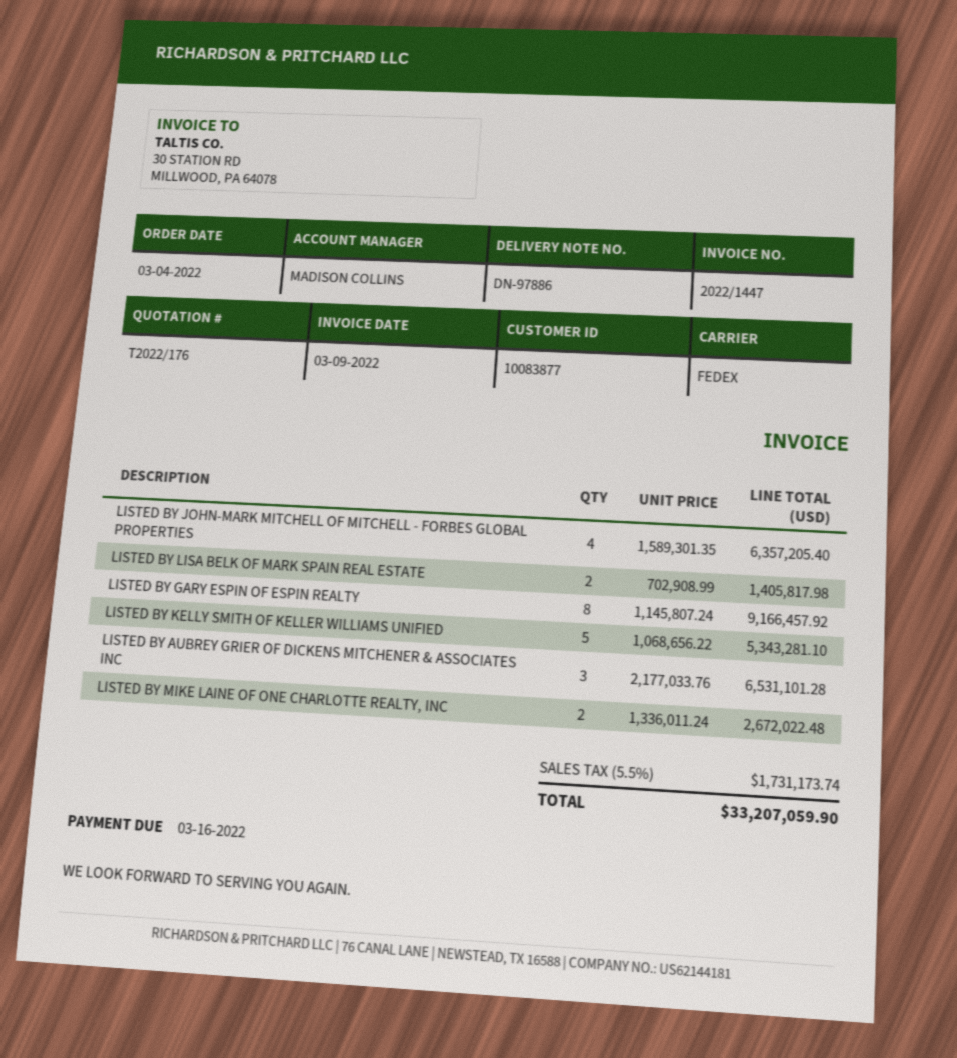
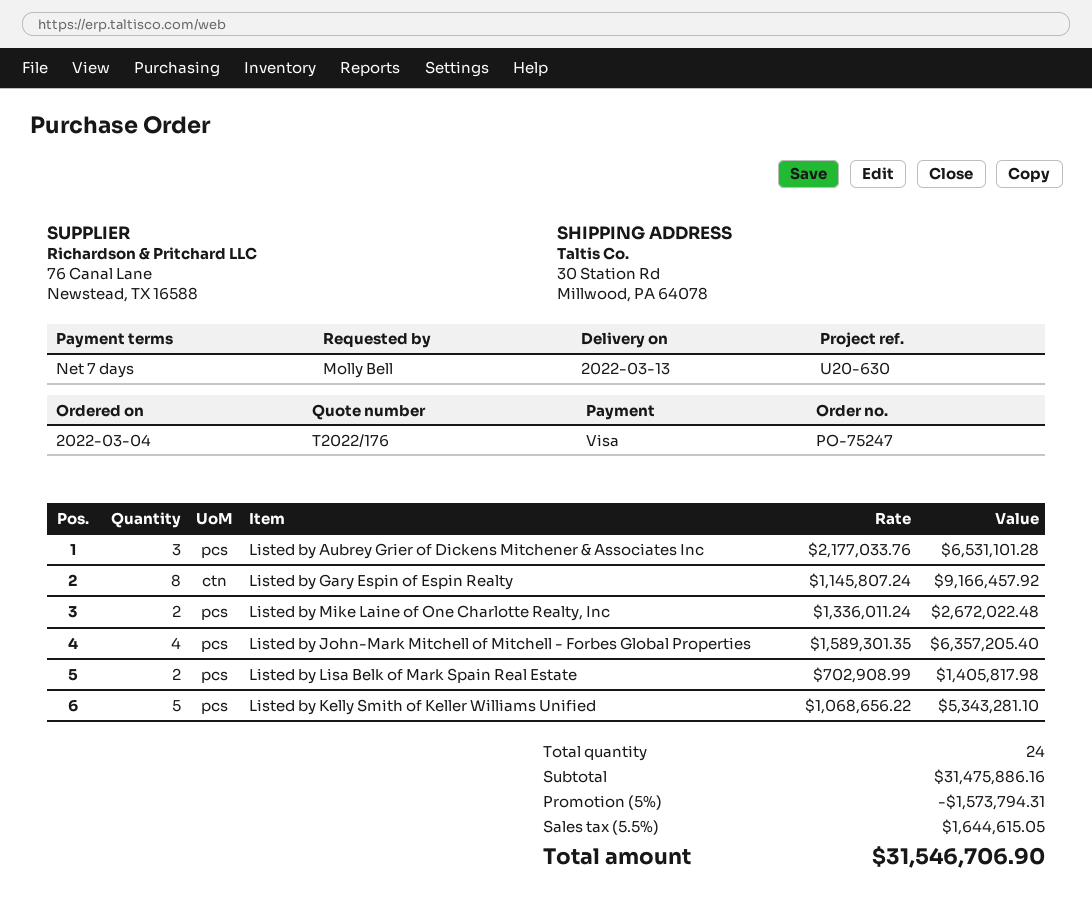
discount: none -> 5% = 1573794.31
tax: 5.5% = 1731173.74 -> 5.5% = 1644615.05
total: 33207059.90 -> 31546706.90

